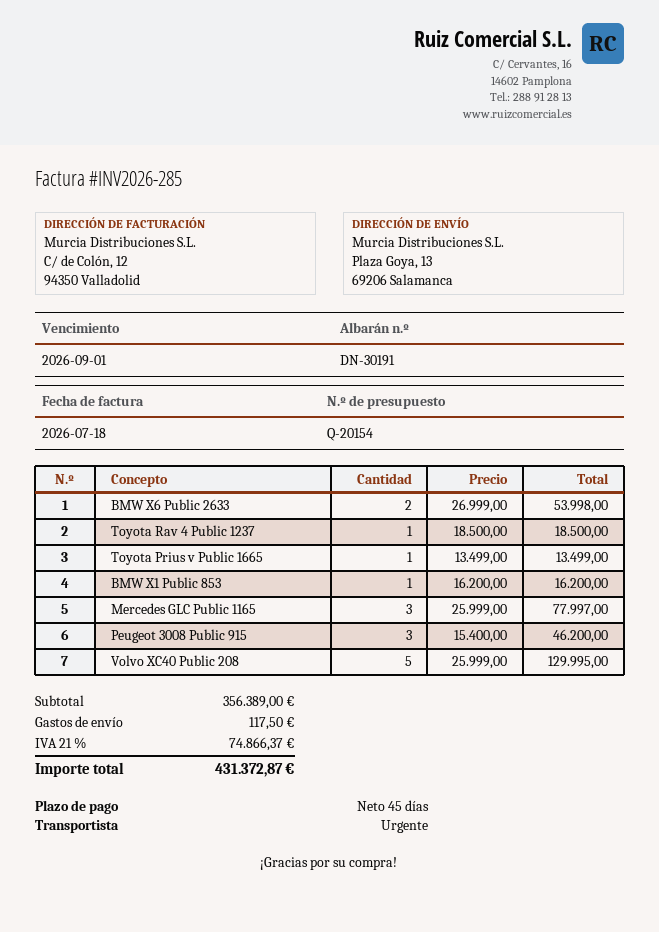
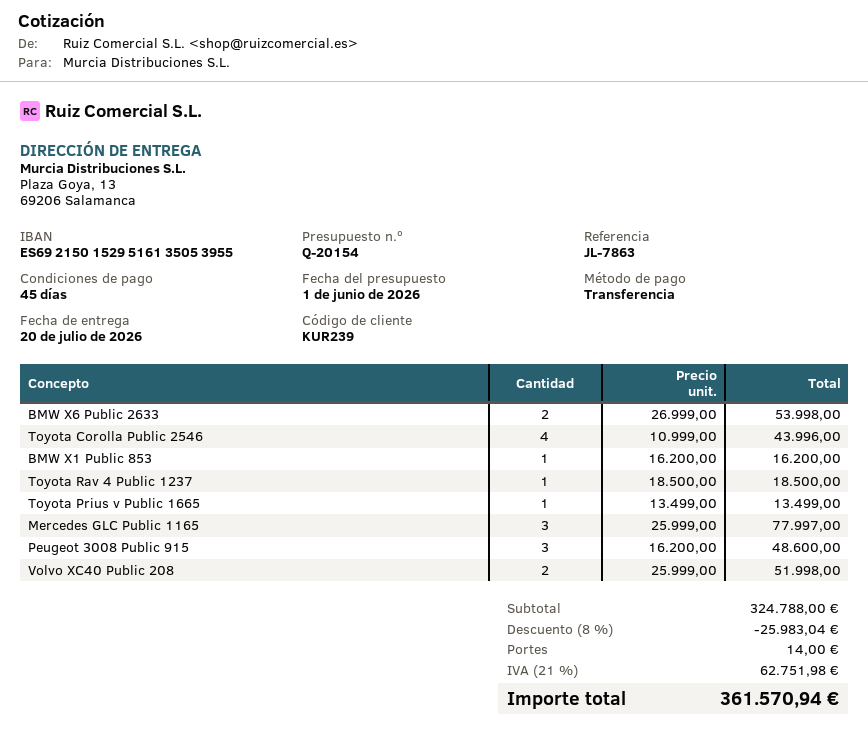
Peugeot 3008 Public 915: 3 x 15400.00 = 46200.00 -> 3 x 16200.00 = 48600.00
Volvo XC40 Public 208: 5 x 25999.00 = 129995.00 -> 2 x 25999.00 = 51998.00
Toyota Corolla Public 2546: none -> 4 x 10999.00 = 43996.00
subtotal: 356389.00 -> 324788.00
discount: none -> 8% = 25983.04
shipping: 117.50 -> 14.00
tax: 21% = 74866.37 -> 21% = 62751.98
total: 431372.87 -> 361570.94

